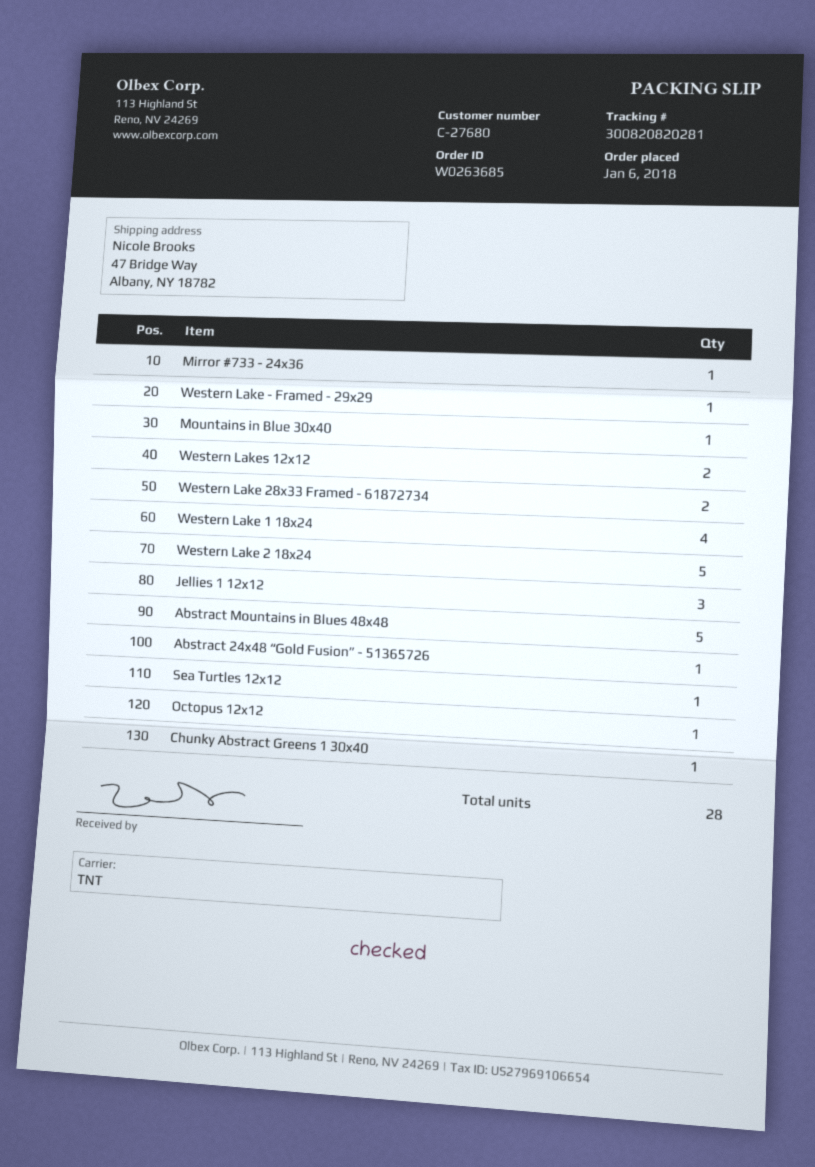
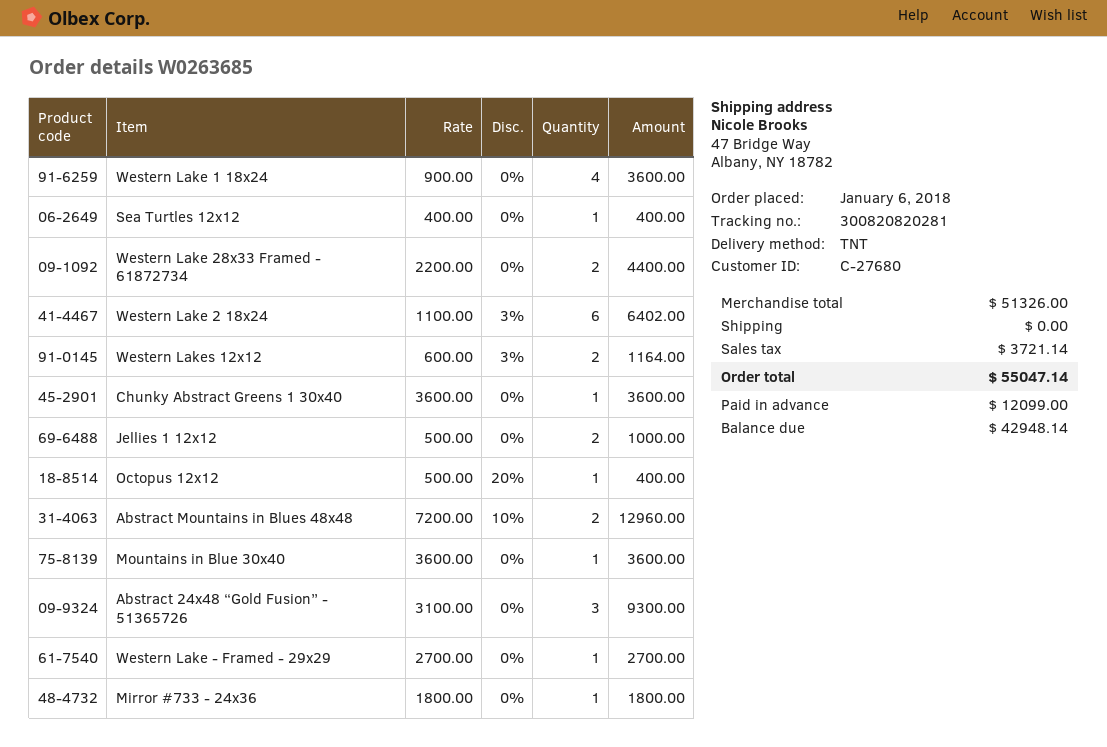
Western Lake 2 18x24: 5 -> 6
Jellies 1 12x12: 3 -> 2
Abstract Mountains in Blues 48x48: 5 -> 2
Abstract 24x48 “Gold Fusion” - 51365726: 1 -> 3

